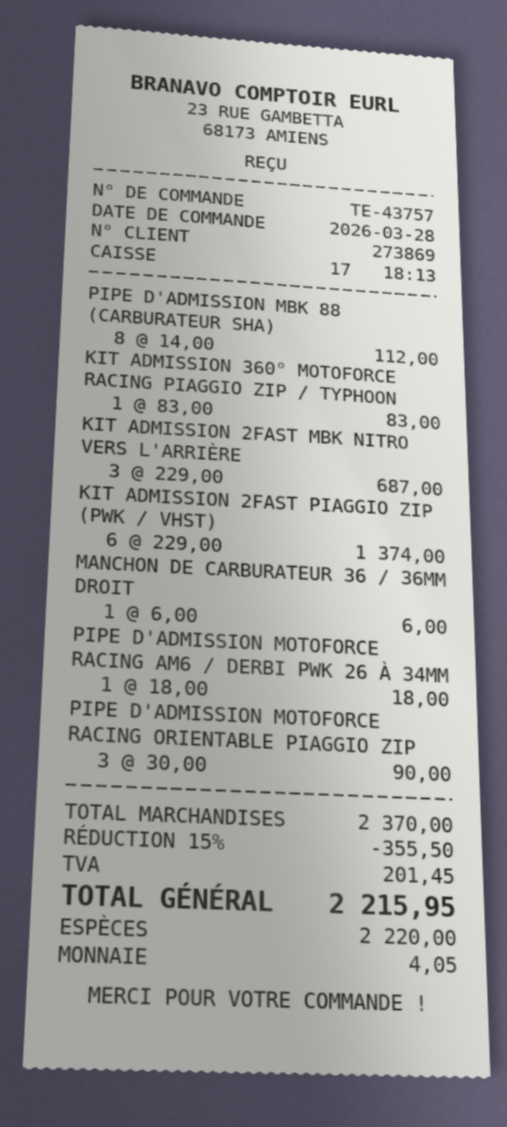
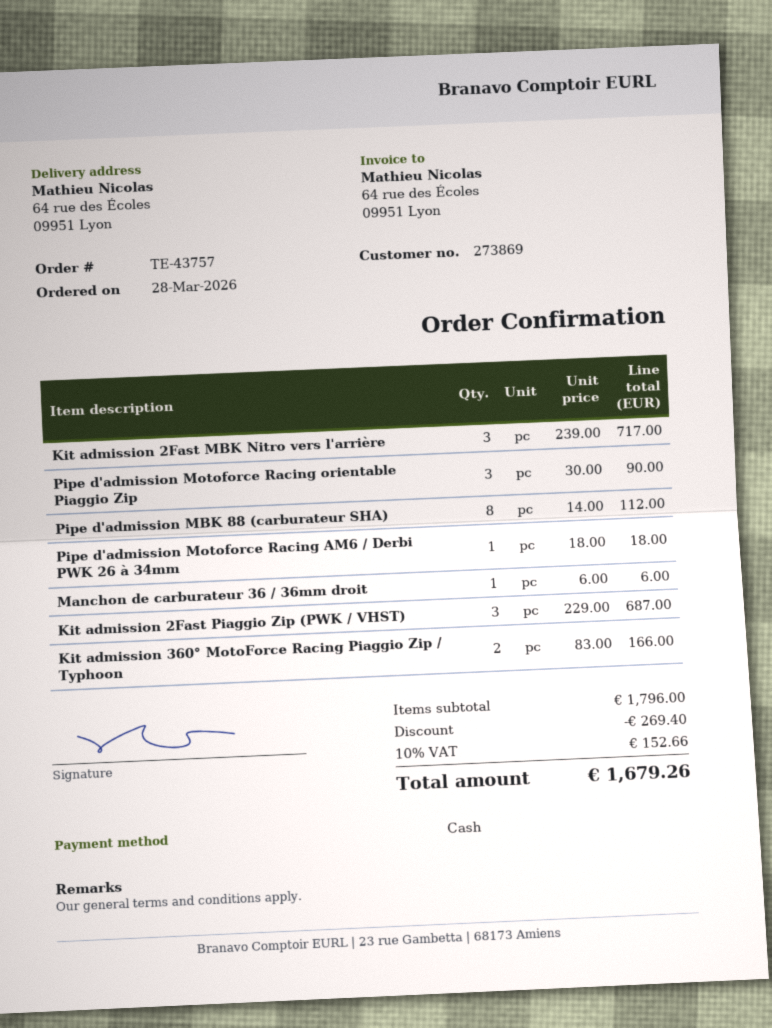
KIT ADMISSION 360° MOTOFORCE RACING PIAGGIO ZIP / TYPHOON: 1 x 83.00 = 83.00 -> 2 x 83.00 = 166.00
KIT ADMISSION 2FAST MBK NITRO VERS L'ARRIÈRE: 3 x 229.00 = 687.00 -> 3 x 239.00 = 717.00
KIT ADMISSION 2FAST PIAGGIO ZIP (PWK / VHST): 6 x 229.00 = 1374.00 -> 3 x 229.00 = 687.00
subtotal: 2370.00 -> 1796.00
discount: 355.50 -> 269.40
tax: 201.45 -> 152.66
total: 2215.95 -> 1679.26

